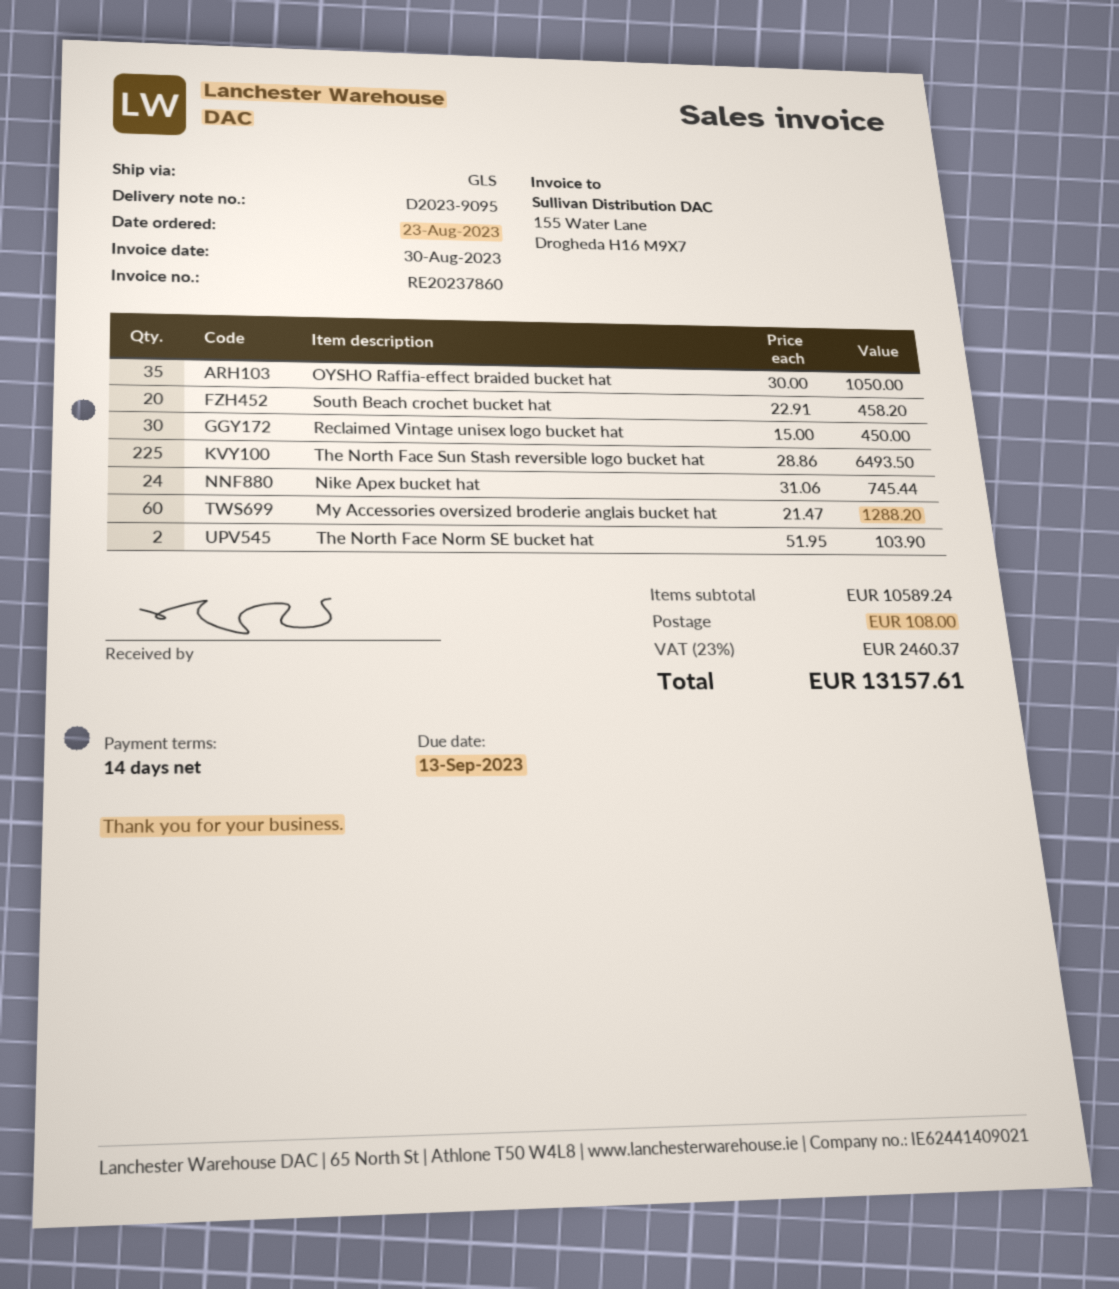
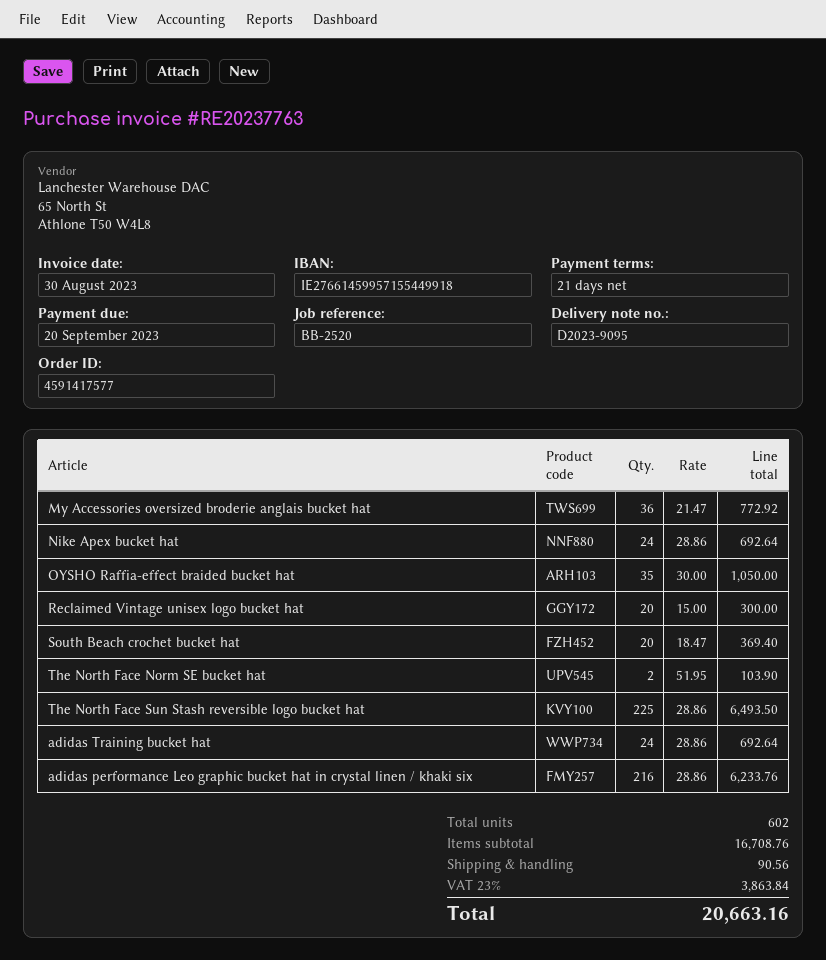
invoice number: RE20237860 -> RE20237763
payment terms: 14 days -> 21 days
due date: 2023-09-13 -> 2023-09-20
South Beach crochet bucket hat: 20 x 22.91 = 458.20 -> 20 x 18.47 = 369.40
Reclaimed Vintage unisex logo bucket hat: 30 x 15.00 = 450.00 -> 20 x 15.00 = 300.00
Nike Apex bucket hat: 24 x 31.06 = 745.44 -> 24 x 28.86 = 692.64
My Accessories oversized broderie anglais bucket hat: 60 x 21.47 = 1288.20 -> 36 x 21.47 = 772.92
adidas Training bucket hat: none -> 24 x 28.86 = 692.64
adidas performance Leo graphic bucket hat in crystal linen / khaki six: none -> 216 x 28.86 = 6233.76
subtotal: 10589.24 -> 16708.76
shipping: 108.00 -> 90.56
tax: 23% = 2460.37 -> 23% = 3863.84
total: 13157.61 -> 20663.16

